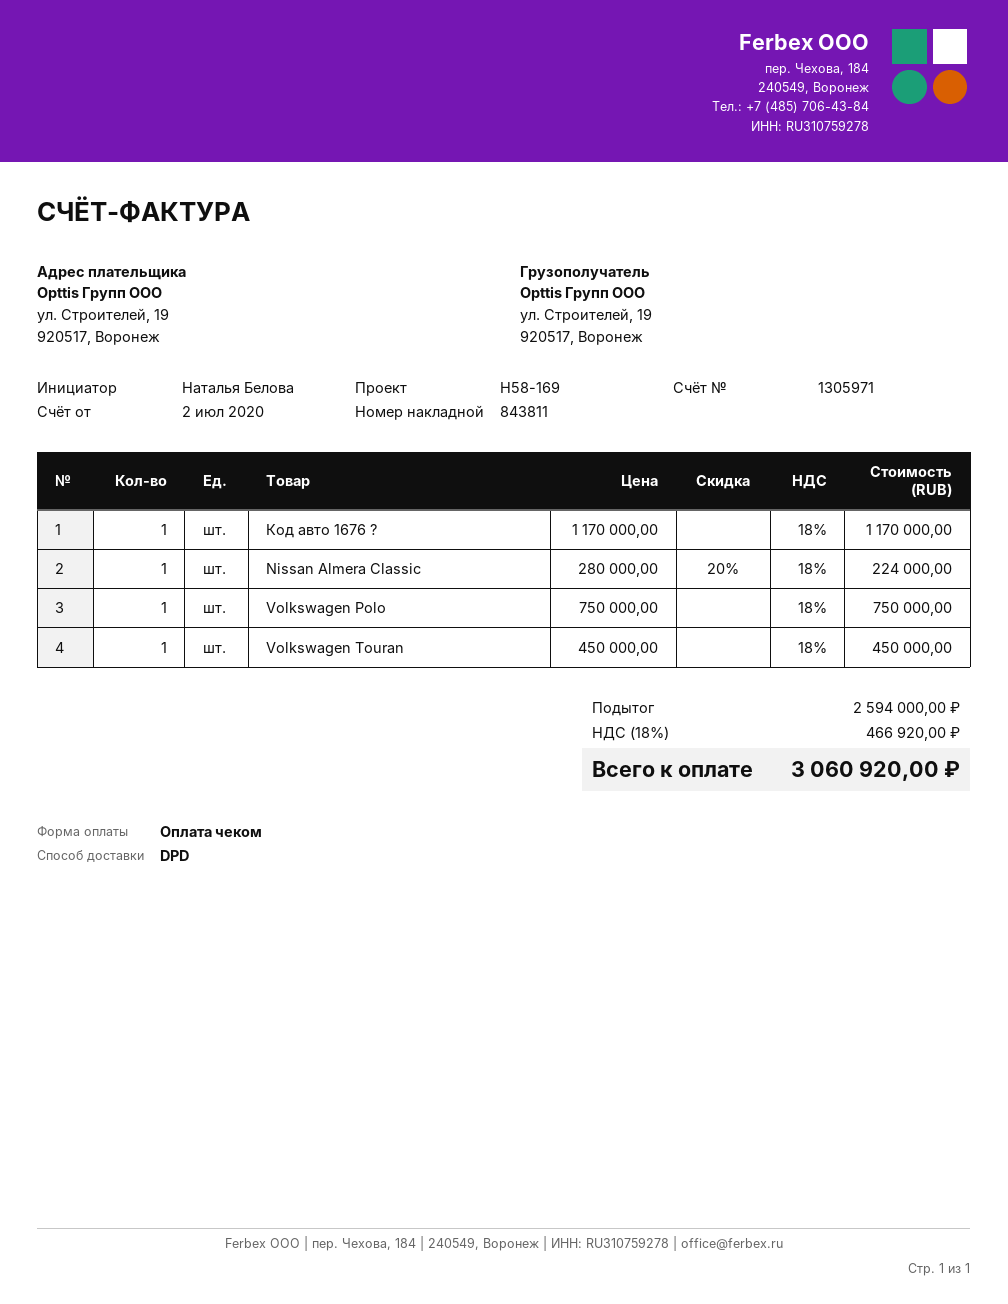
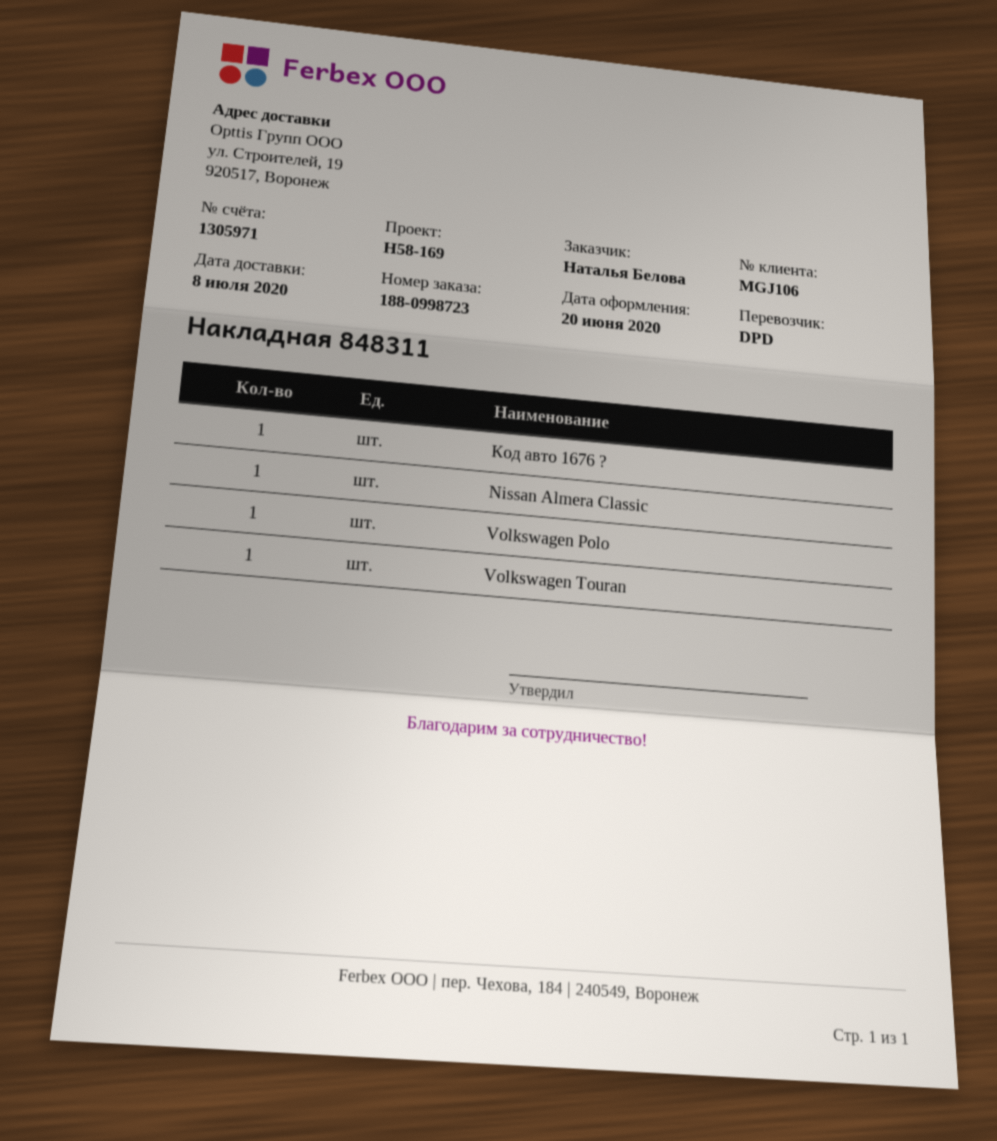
delivery note number: 843811 -> 848311

